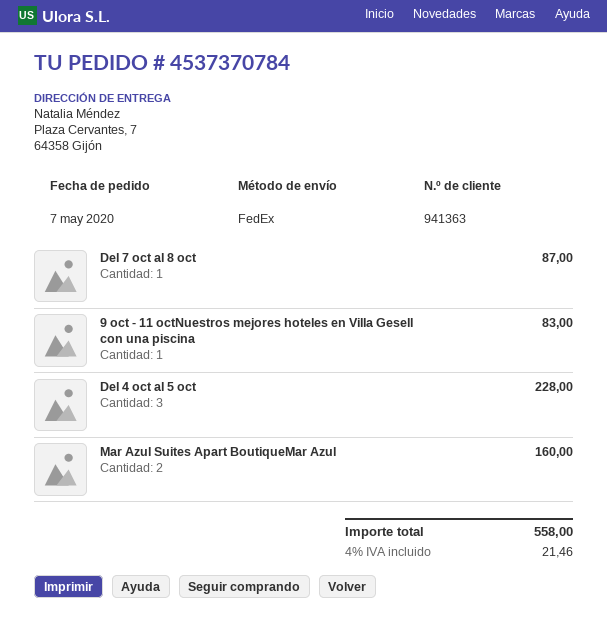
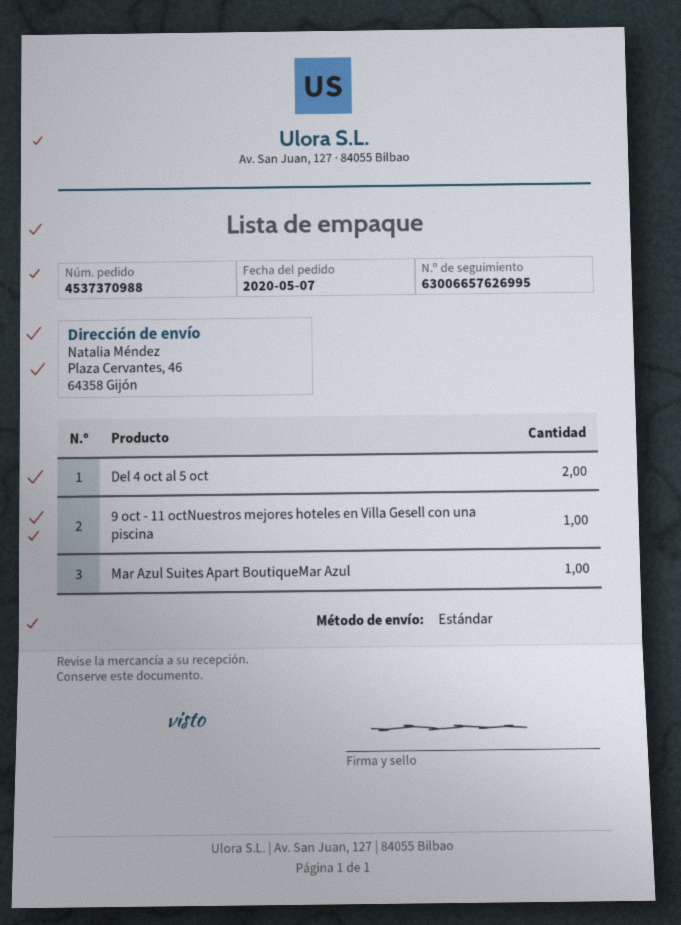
order number: 4537370784 -> 4537370988
shipping method: FedEx -> standard
ship to: Plaza Cervantes, 7, 64358 Gijón -> Plaza Cervantes, 46, 64358 Gijón
Del 7 oct al 8 oct: 1 -> none
Del 4 oct al 5 oct: 3 -> 2
Mar Azul Suites Apart BoutiqueMar Azul: 2 -> 1

